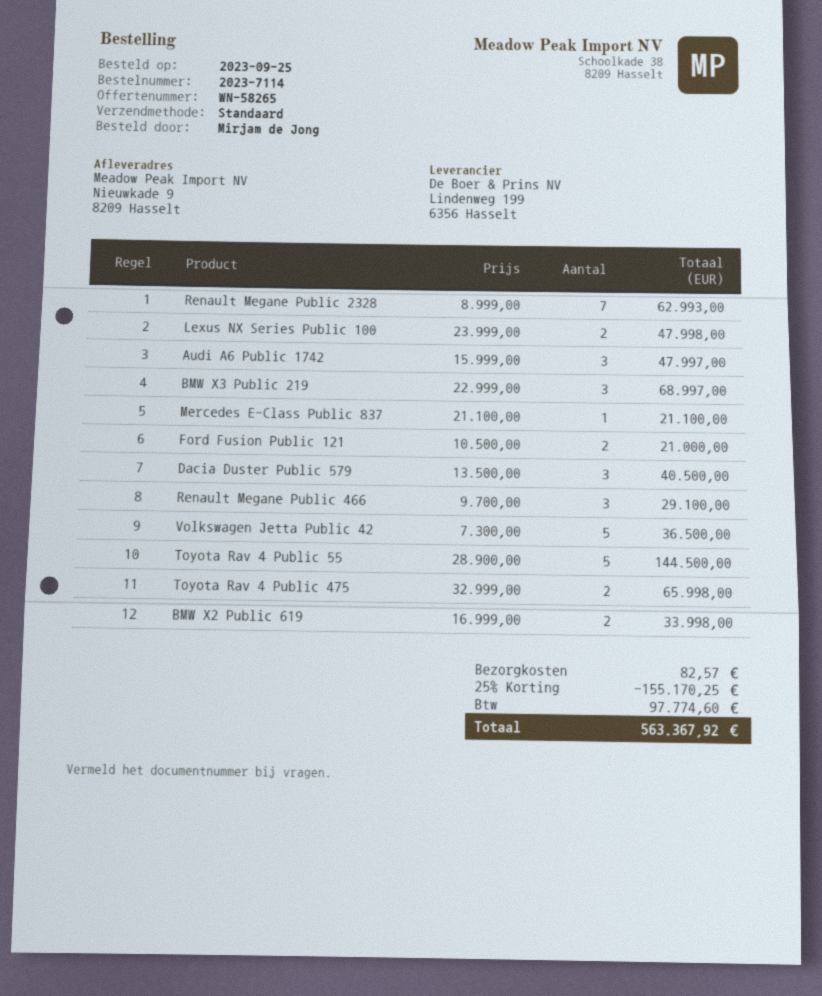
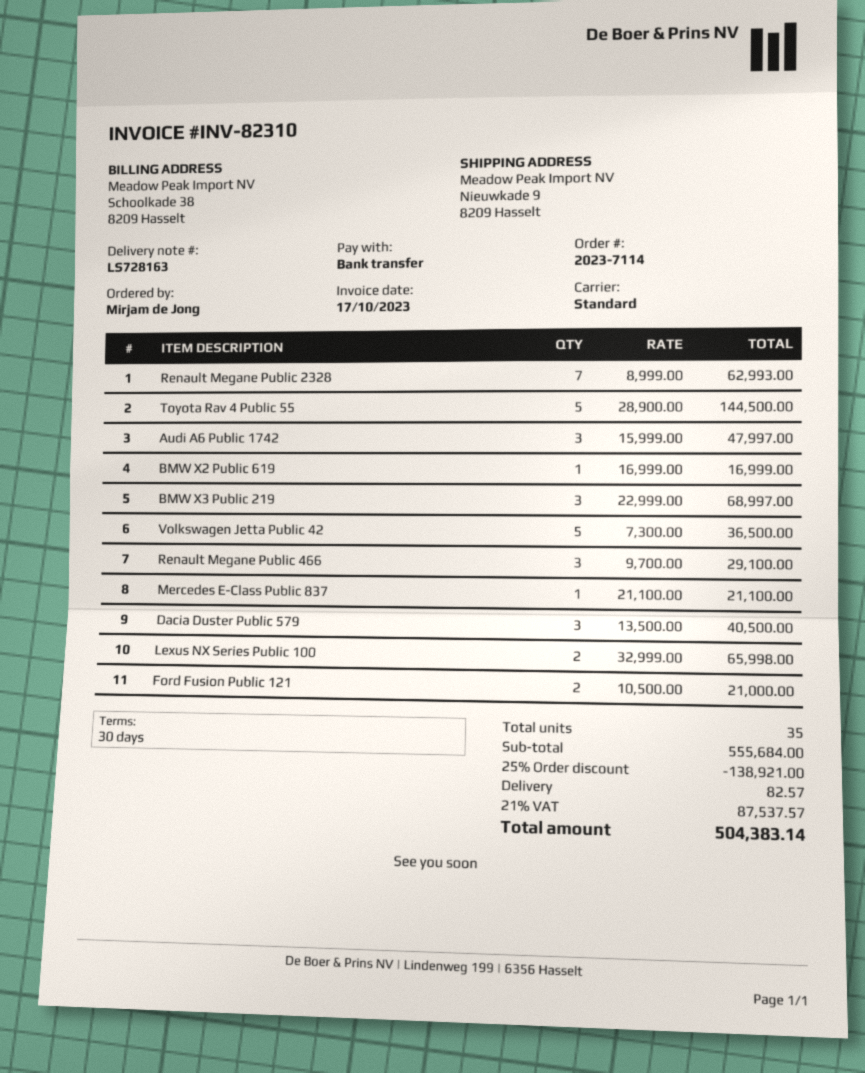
Lexus NX Series Public 100: 2 x 23999.00 = 47998.00 -> 2 x 32999.00 = 65998.00
Toyota Rav 4 Public 475: 2 x 32999.00 = 65998.00 -> none
BMW X2 Public 619: 2 x 16999.00 = 33998.00 -> 1 x 16999.00 = 16999.00
discount: 25% = 155170.25 -> 25% = 138921.00
tax: 97774.60 -> 87537.57
total: 563367.92 -> 504383.14

